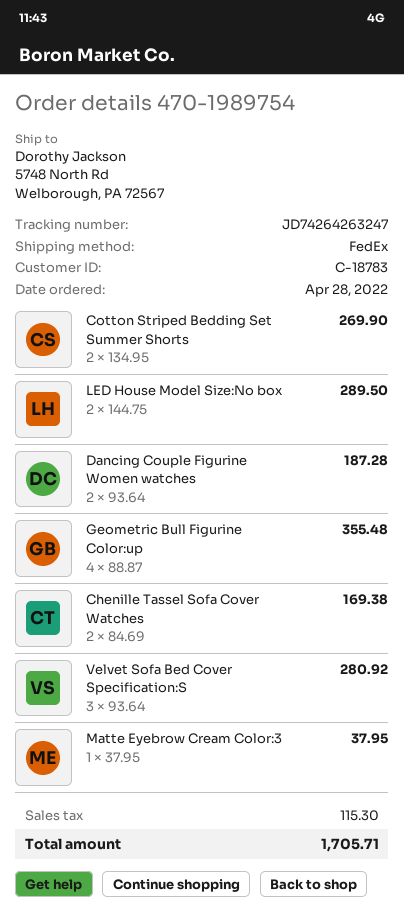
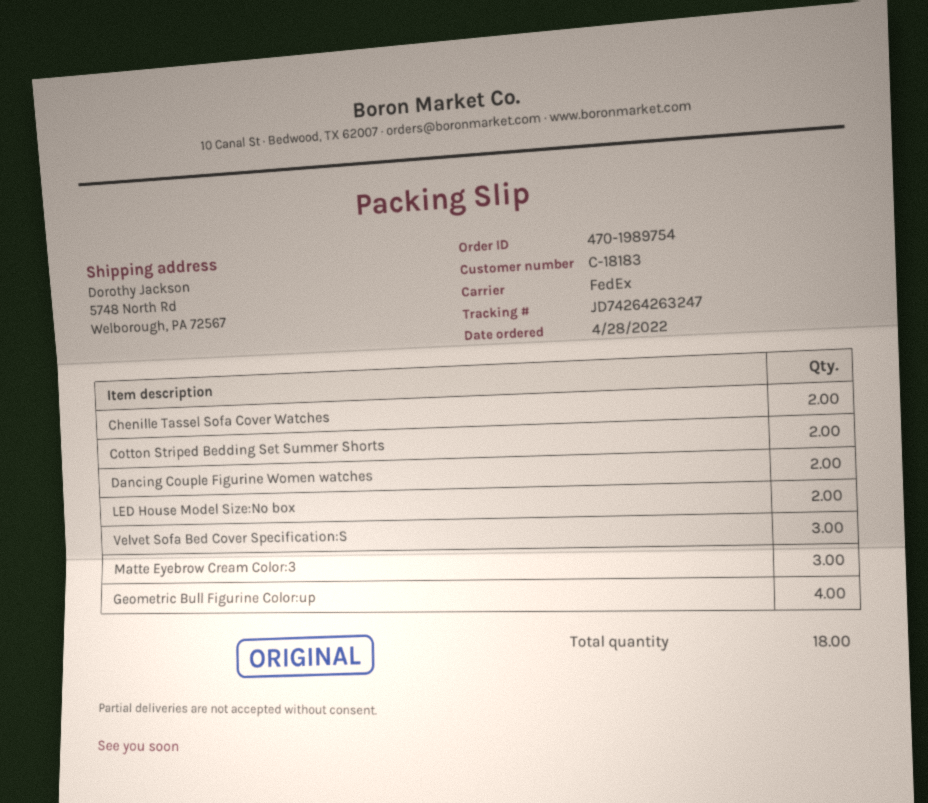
customer number: C-18783 -> C-18183
Matte Eyebrow Cream Color:3: 1 -> 3

